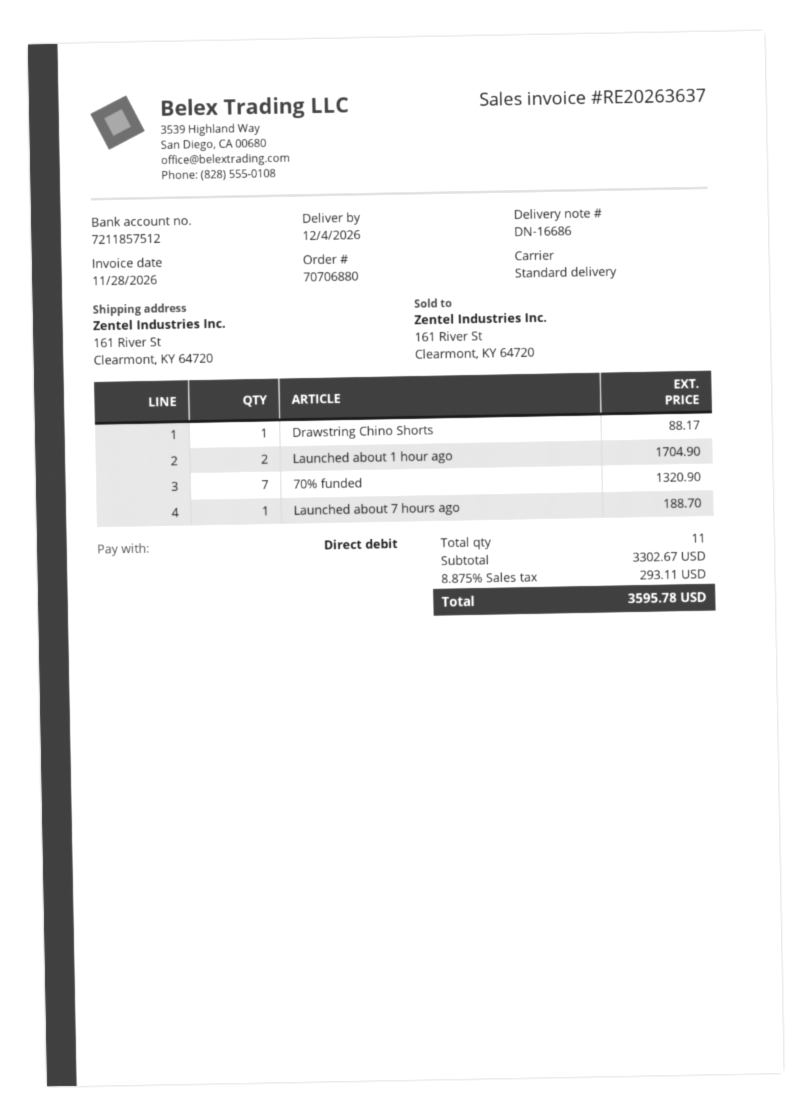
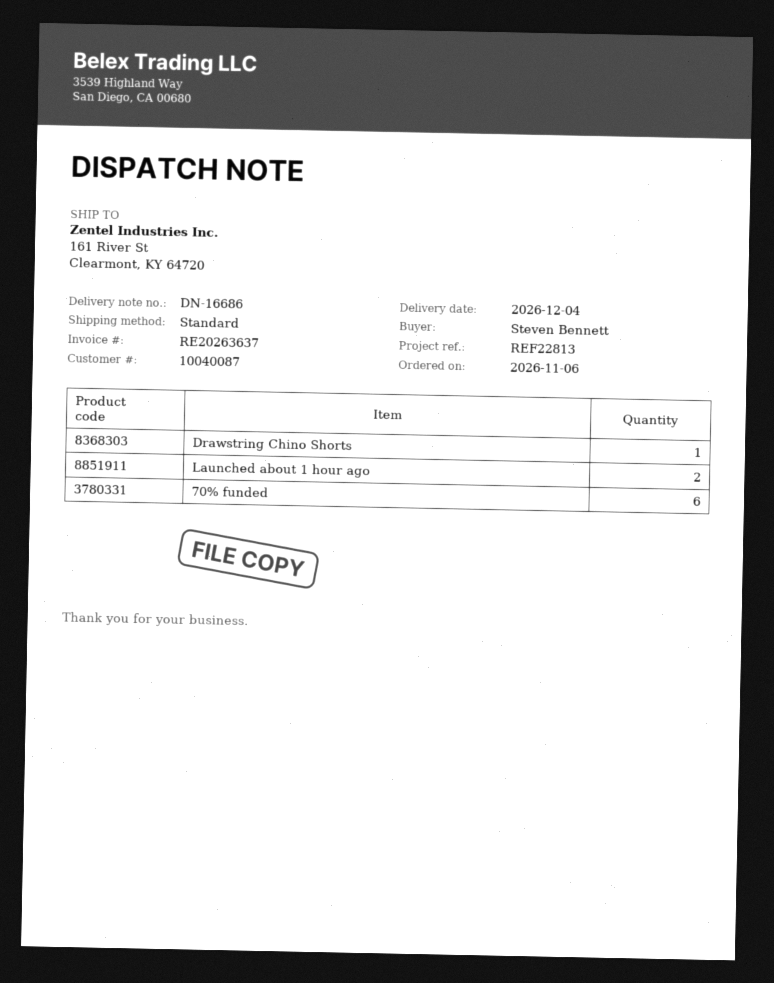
70% funded: 7 -> 6
Launched about 7 hours ago: 1 -> none

